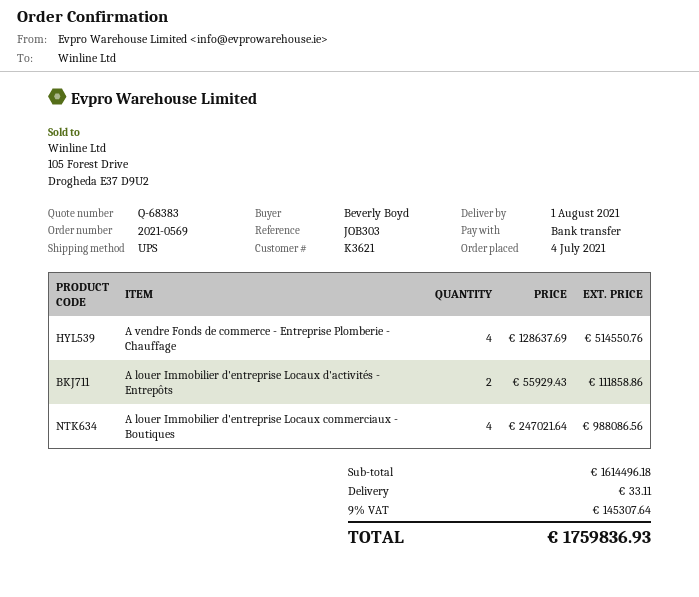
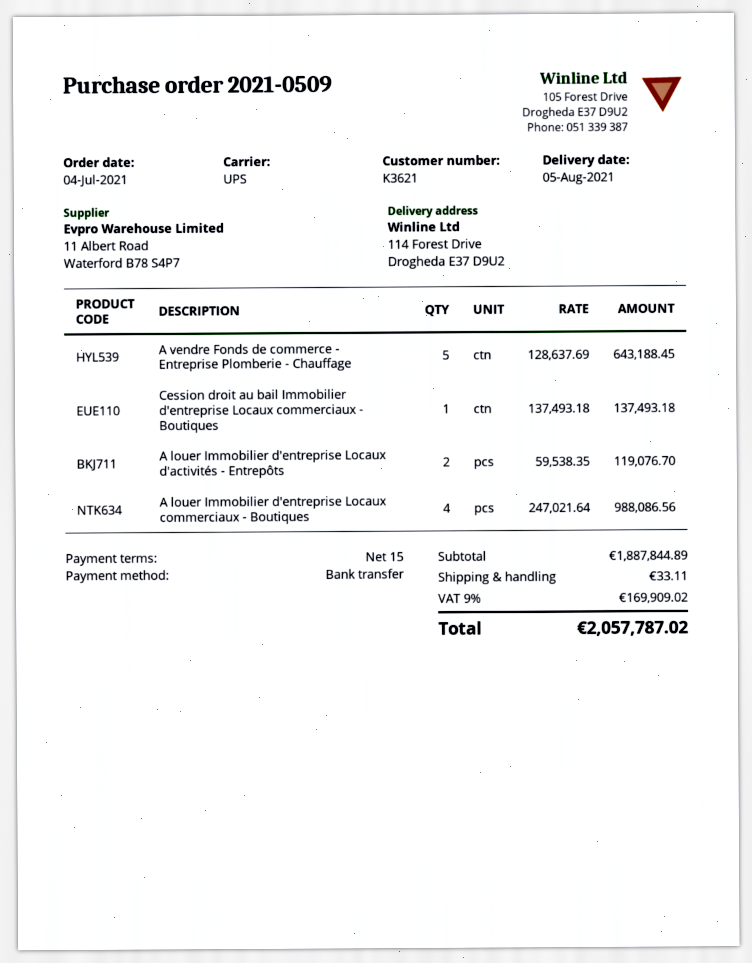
order number: 2021-0569 -> 2021-0509
delivery date: 2021-08-01 -> 2021-08-05
A vendre Fonds de commerce - Entreprise Plomberie - Chauffage: 4 x 128637.69 = 514550.76 -> 5 x 128637.69 = 643188.45
A louer Immobilier d'entreprise Locaux d'activités - Entrepôts: 2 x 55929.43 = 111858.86 -> 2 x 59538.35 = 119076.70
Cession droit au bail Immobilier d'entreprise Locaux commerciaux - Boutiques: none -> 1 x 137493.18 = 137493.18
subtotal: 1614496.18 -> 1887844.89
tax: 9% = 145307.64 -> 9% = 169909.02
total: 1759836.93 -> 2057787.02

